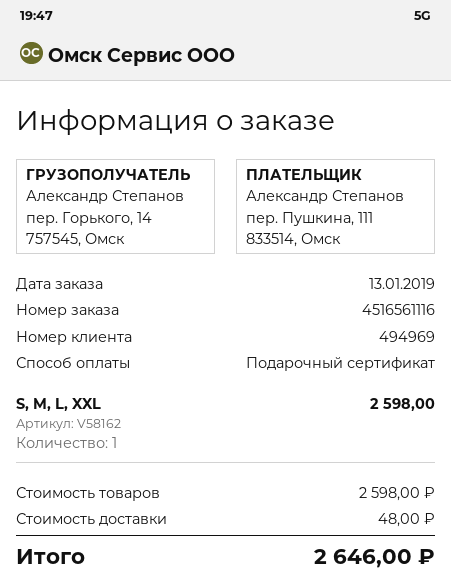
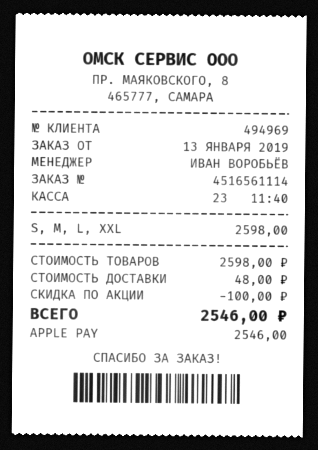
order number: 4516561116 -> 4516561114
payment method: gift card -> Apple Pay
discount: none -> 100.00
total: 2646.00 -> 2546.00

